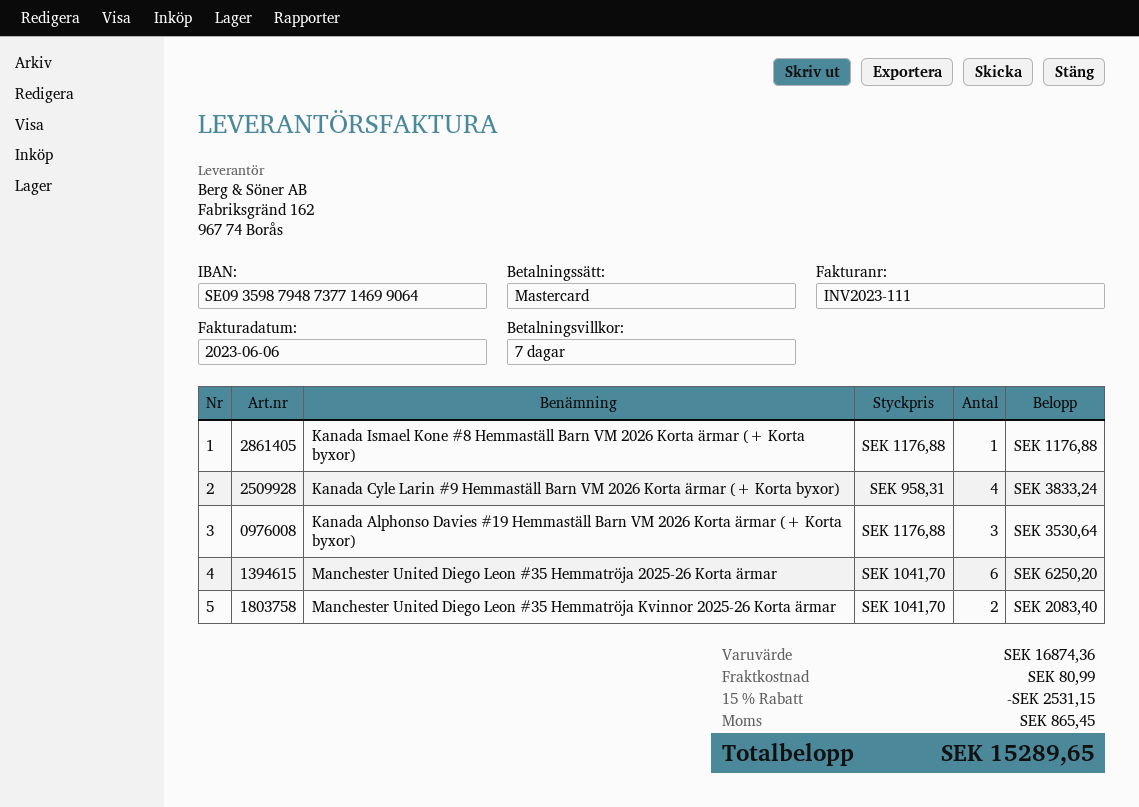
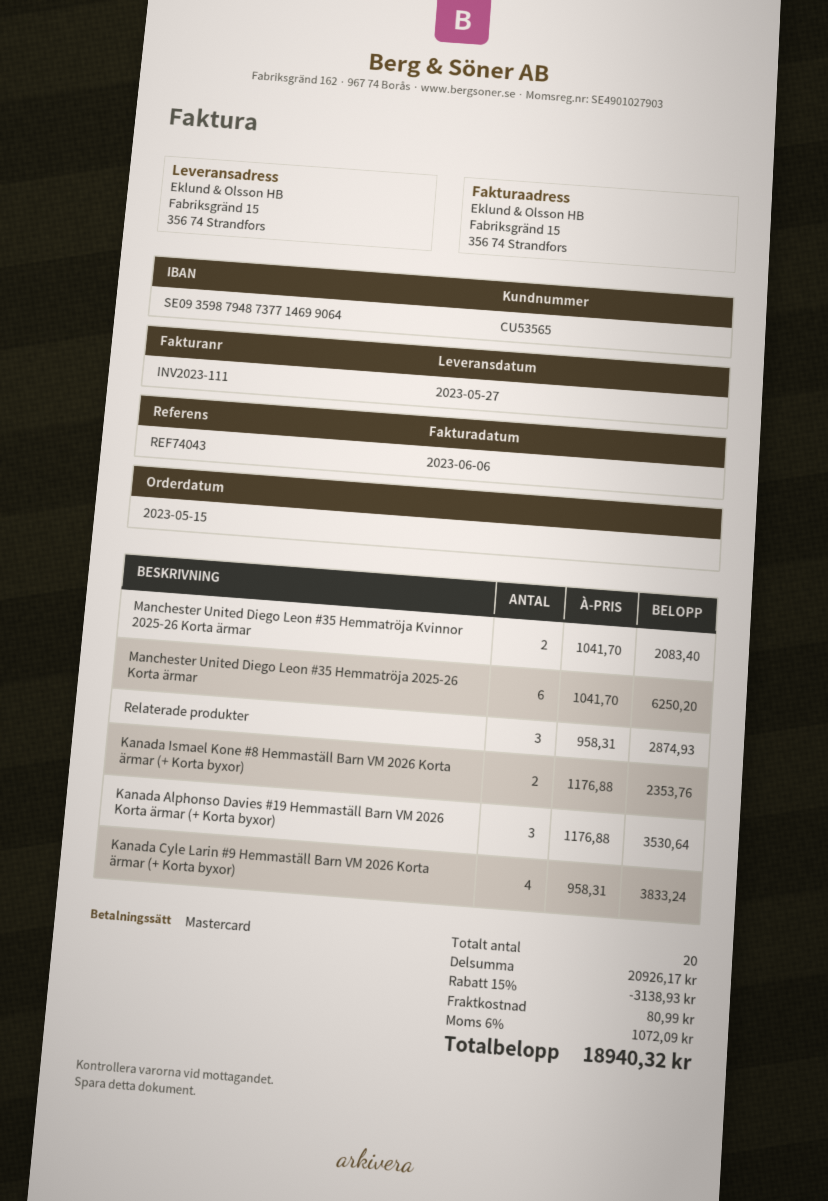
Kanada Ismael Kone #8 Hemmaställ Barn VM 2026 Korta ärmar (+ Korta byxor): 1 x 1176.88 = 1176.88 -> 2 x 1176.88 = 2353.76
Relaterade produkter: none -> 3 x 958.31 = 2874.93
subtotal: 16874.36 -> 20926.17
discount: 15% = 2531.15 -> 15% = 3138.93
tax: 865.45 -> 1072.09
total: 15289.65 -> 18940.32

